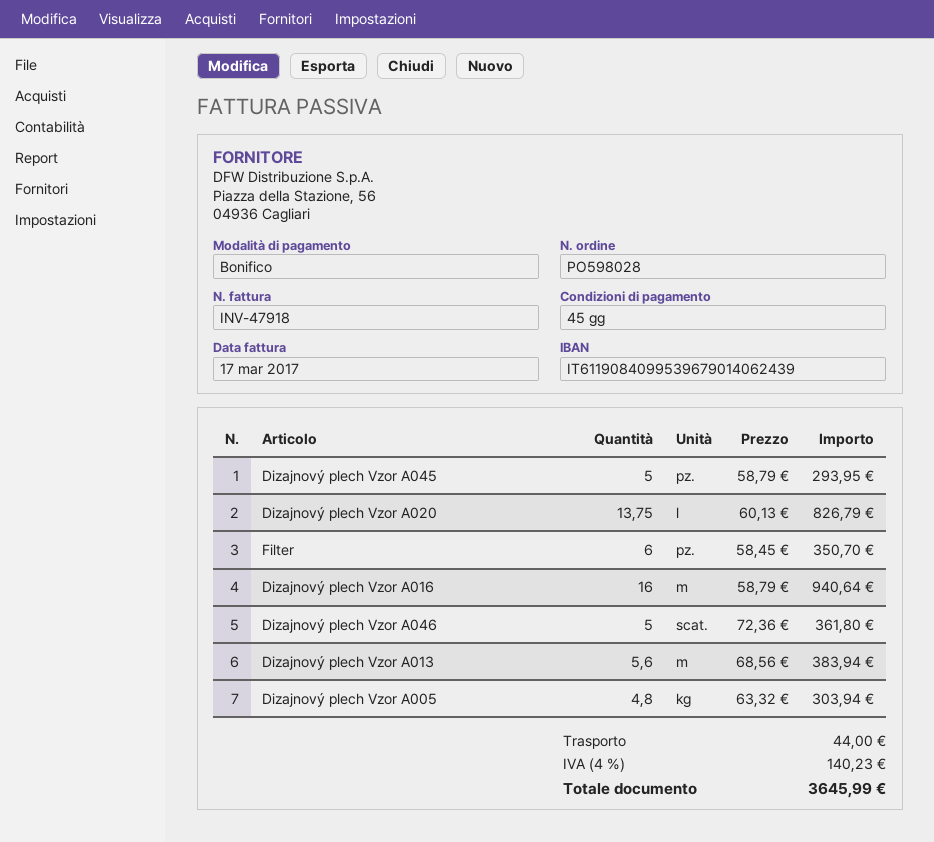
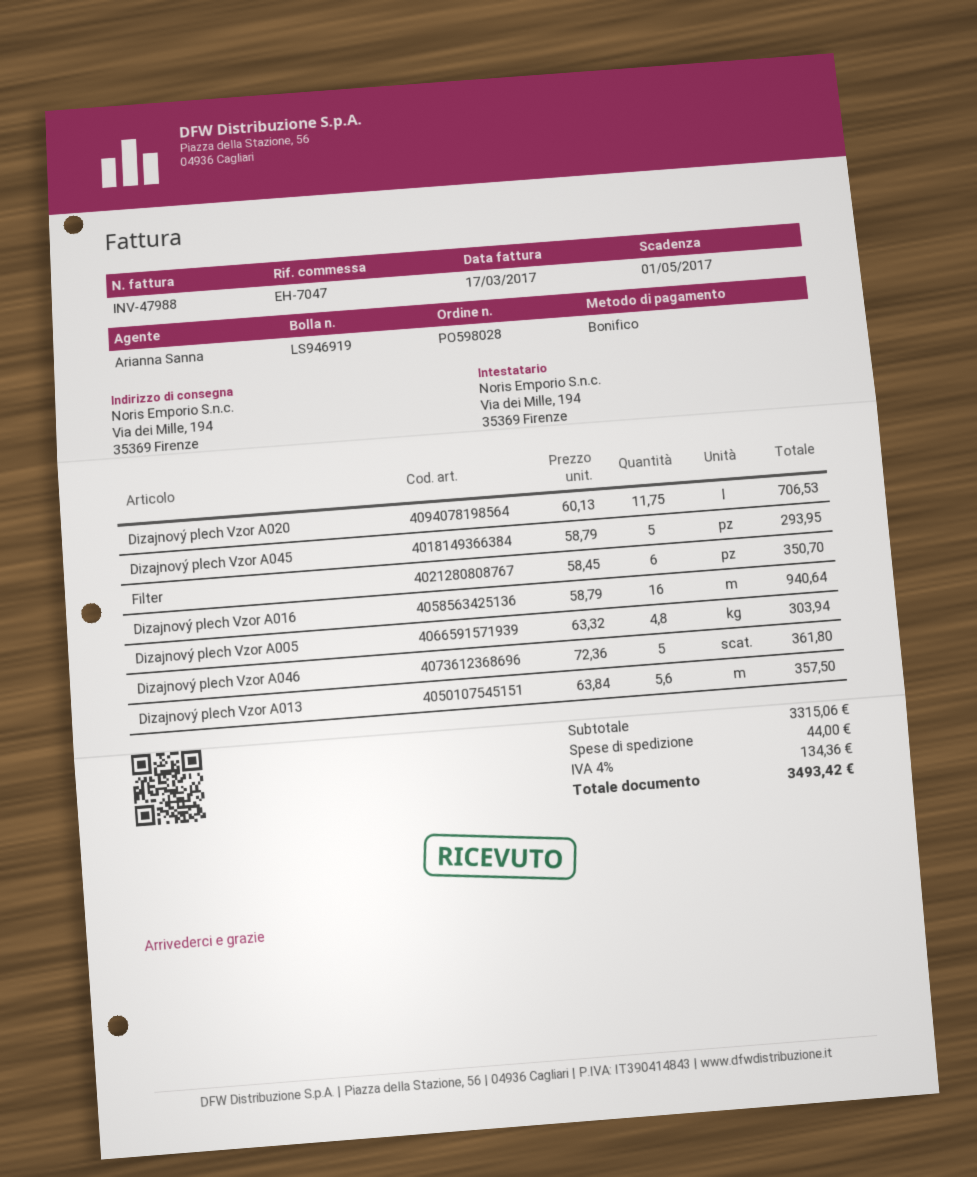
invoice number: INV-47918 -> INV-47988
Dizajnový plech Vzor A020: 13.75 x 60.13 = 826.79 -> 11.75 x 60.13 = 706.53
Dizajnový plech Vzor A013: 5.6 x 68.56 = 383.94 -> 5.6 x 63.84 = 357.50
tax: 4% = 140.23 -> 4% = 134.36
total: 3645.99 -> 3493.42

